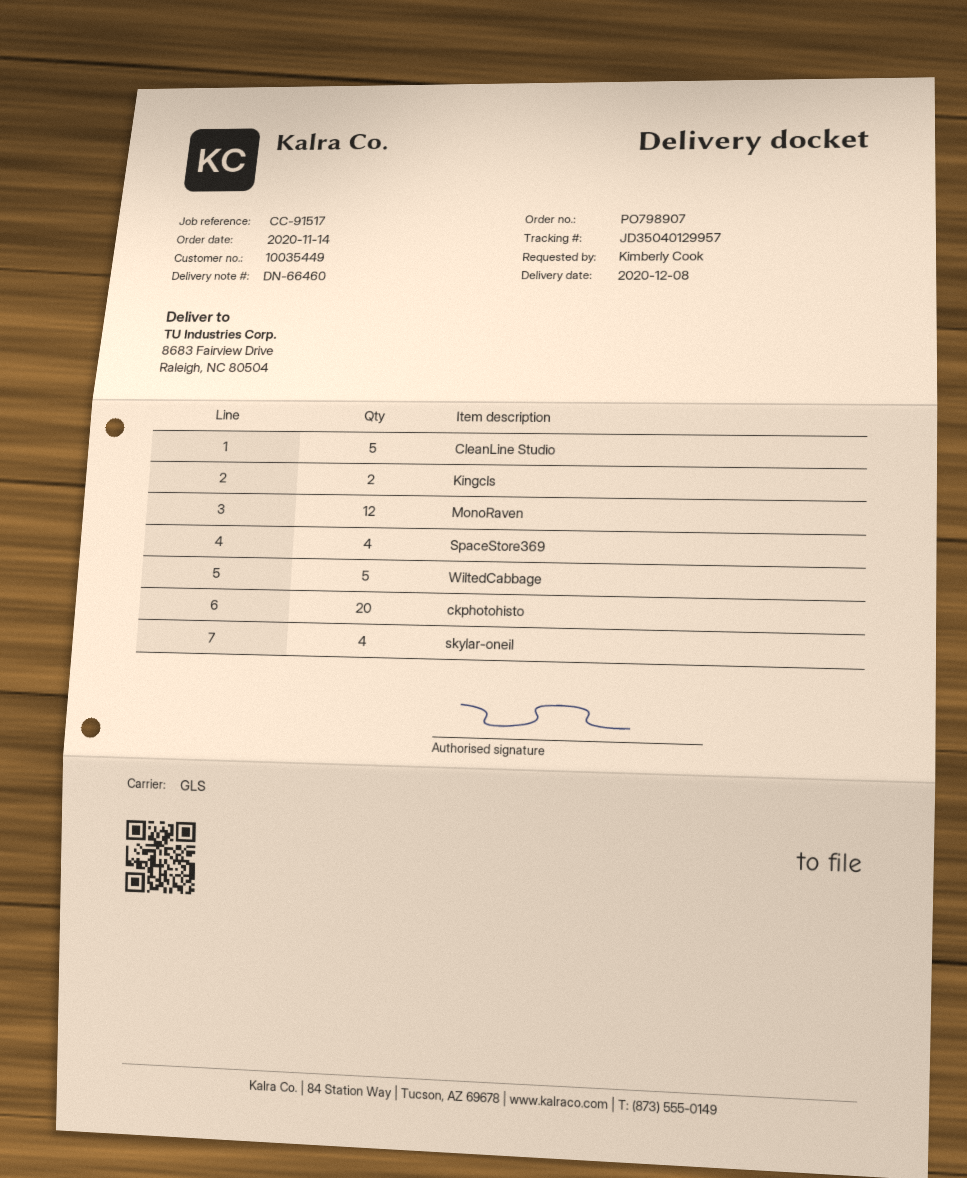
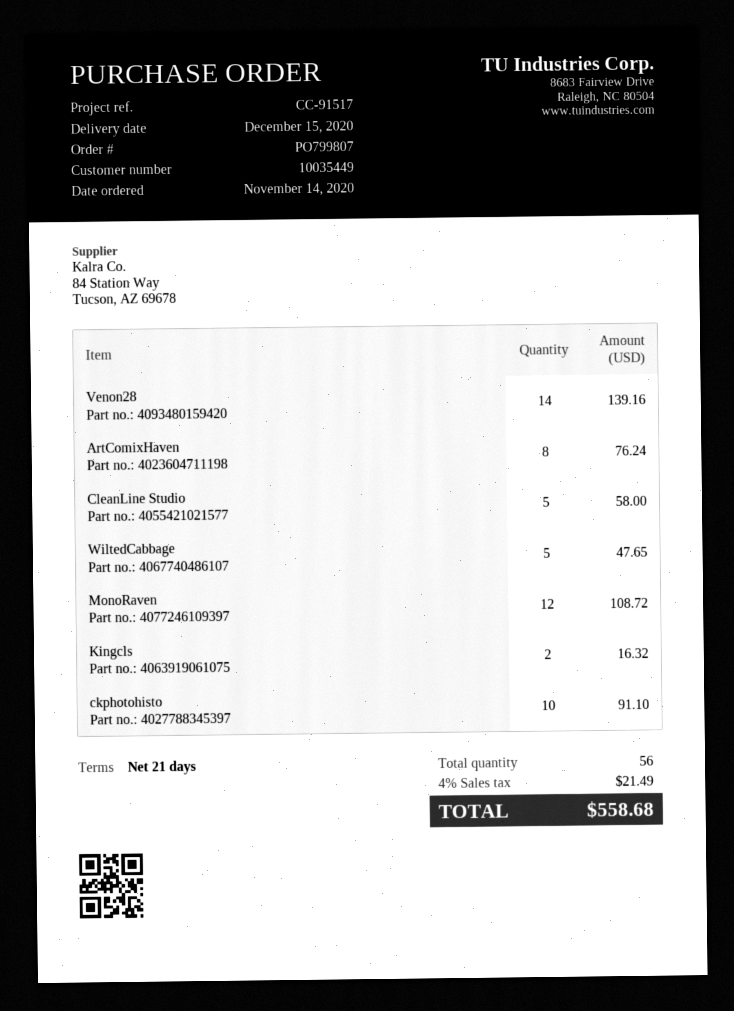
order number: PO798907 -> PO799807
delivery date: 2020-12-08 -> 2020-12-15
SpaceStore369: 4 -> none
ckphotohisto: 20 -> 10
skylar-oneil: 4 -> none
Venon28: none -> 14
ArtComixHaven: none -> 8

